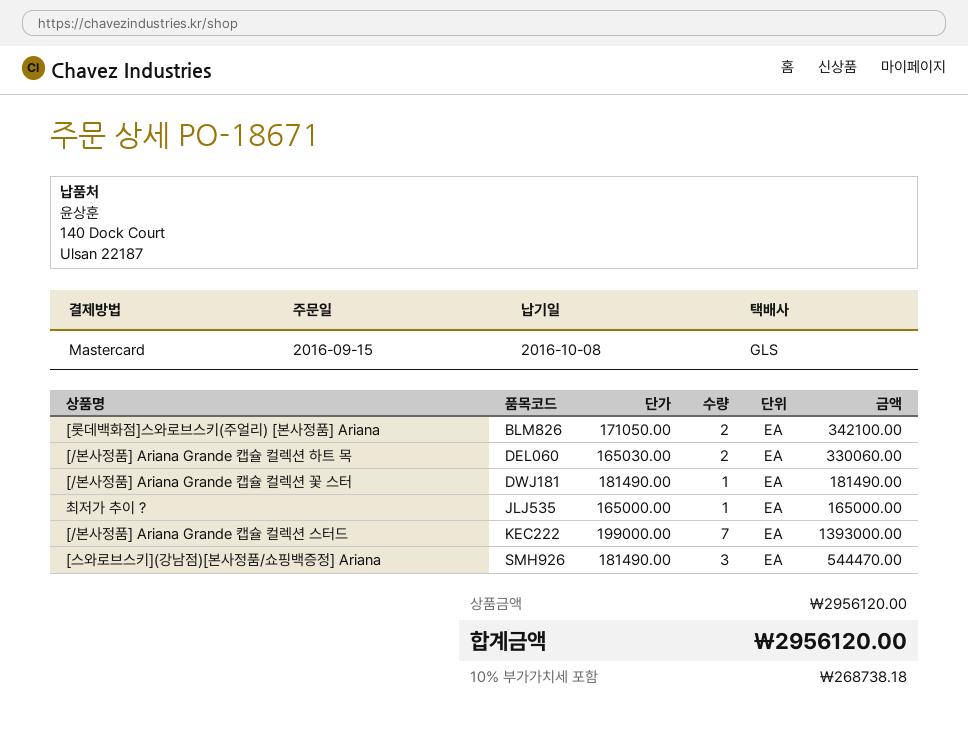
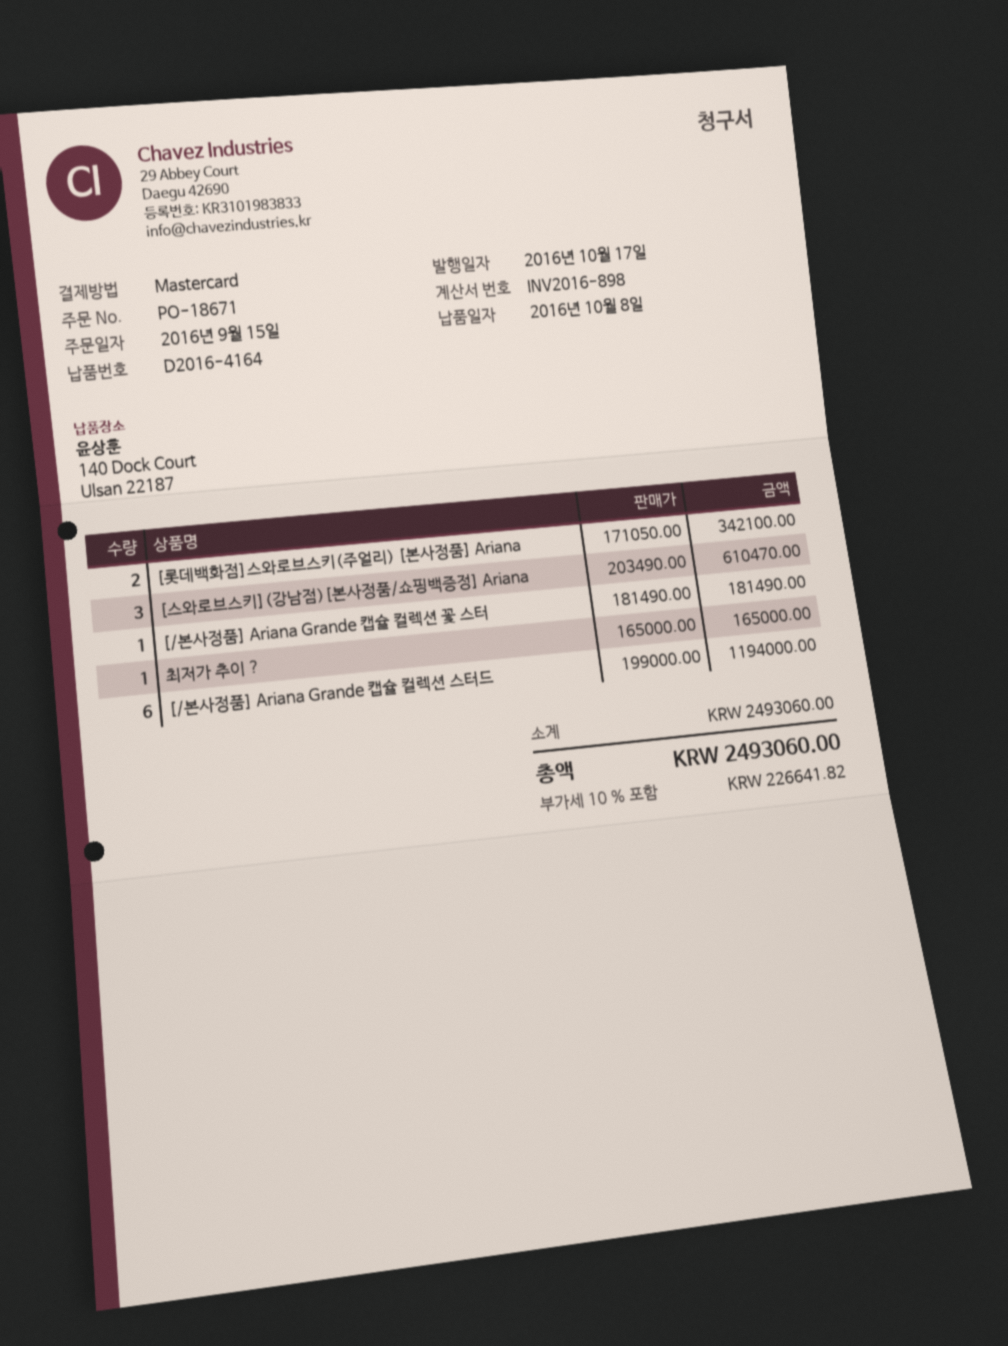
[/본사정품] Ariana Grande 캡슐 컬렉션 하트 목: 2 x 165030.00 = 330060.00 -> none
[/본사정품] Ariana Grande 캡슐 컬렉션 스터드: 7 x 199000.00 = 1393000.00 -> 6 x 199000.00 = 1194000.00
[스와로브스키](강남점)[본사정품/쇼핑백증정] Ariana: 3 x 181490.00 = 544470.00 -> 3 x 203490.00 = 610470.00
subtotal: 2956120.00 -> 2493060.00
tax: 10% = 268738.18 -> 10% = 226641.82
total: 2956120.00 -> 2493060.00

